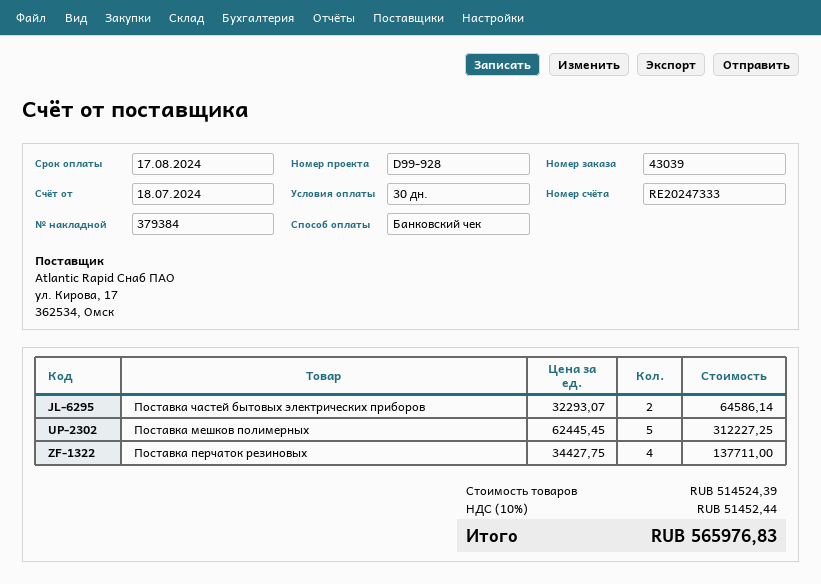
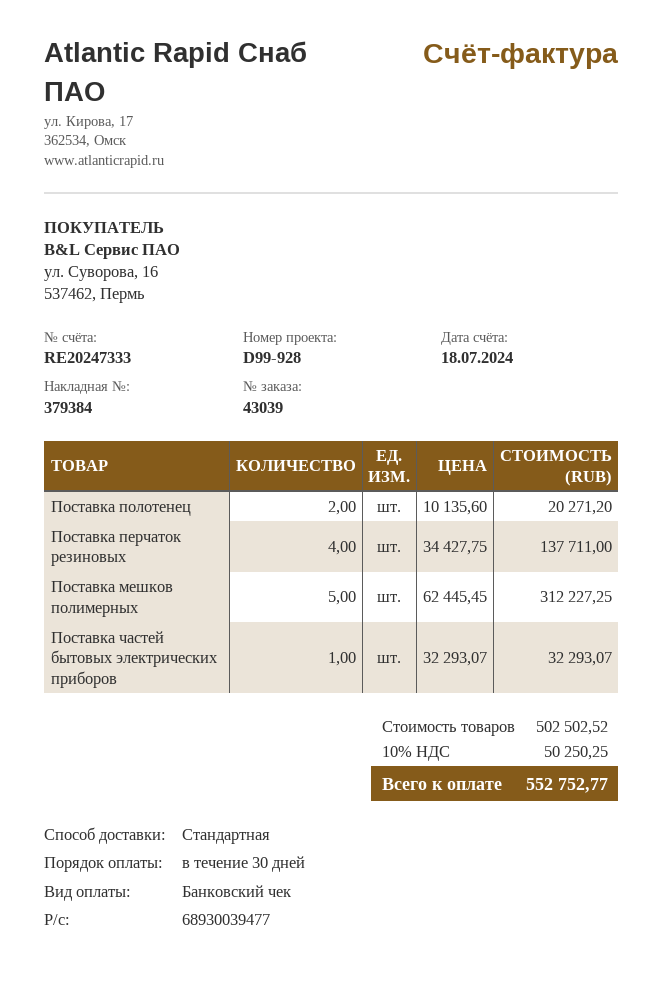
Поставка частей бытовых электрических приборов: 2 x 32293.07 = 64586.14 -> 1 x 32293.07 = 32293.07
Поставка полотенец: none -> 2 x 10135.60 = 20271.20
subtotal: 514524.39 -> 502502.52
tax: 10% = 51452.44 -> 10% = 50250.25
total: 565976.83 -> 552752.77

